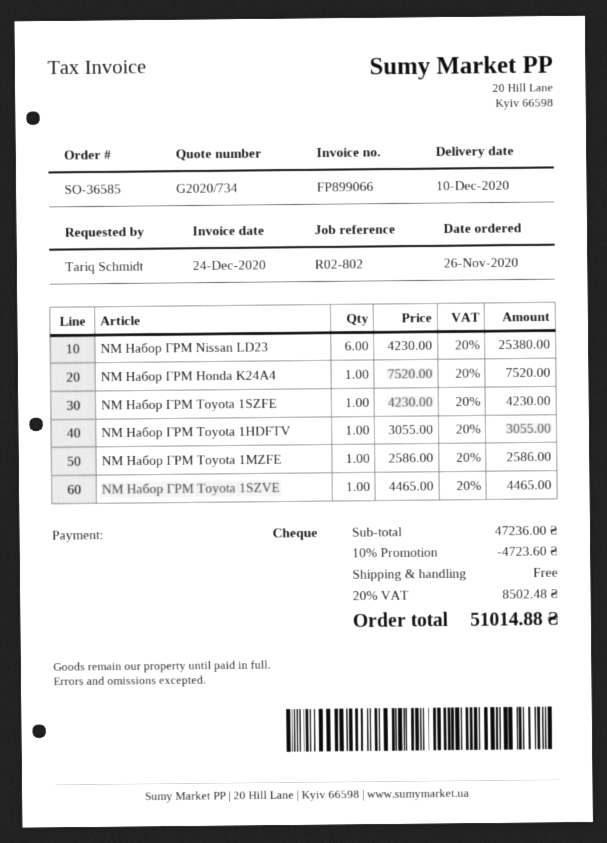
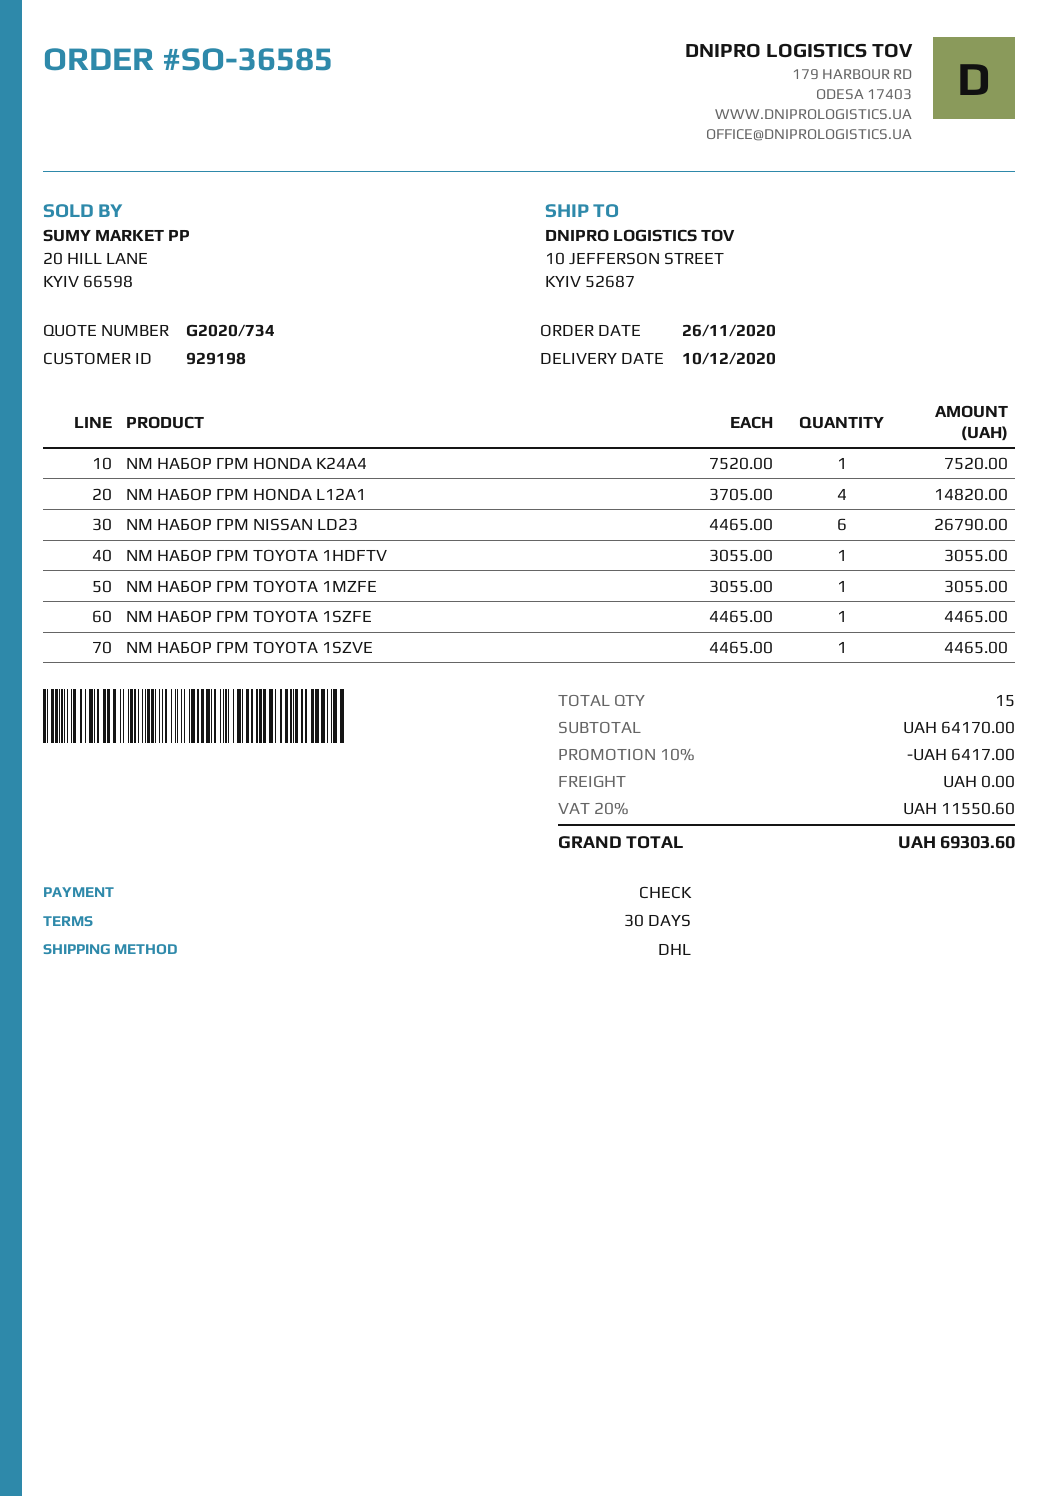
NM Набор ГРМ Nissan LD23: 6 x 4230.00 = 25380.00 -> 6 x 4465.00 = 26790.00
NM Набор ГРМ Toyota 1SZFE: 1 x 4230.00 = 4230.00 -> 1 x 4465.00 = 4465.00
NM Набор ГРМ Toyota 1MZFE: 1 x 2586.00 = 2586.00 -> 1 x 3055.00 = 3055.00
NM НАБОР ГРМ HONDA L12A1: none -> 4 x 3705.00 = 14820.00
subtotal: 47236.00 -> 64170.00
discount: 10% = 4723.60 -> 10% = 6417.00
tax: 20% = 8502.48 -> 20% = 11550.60
total: 51014.88 -> 69303.60

